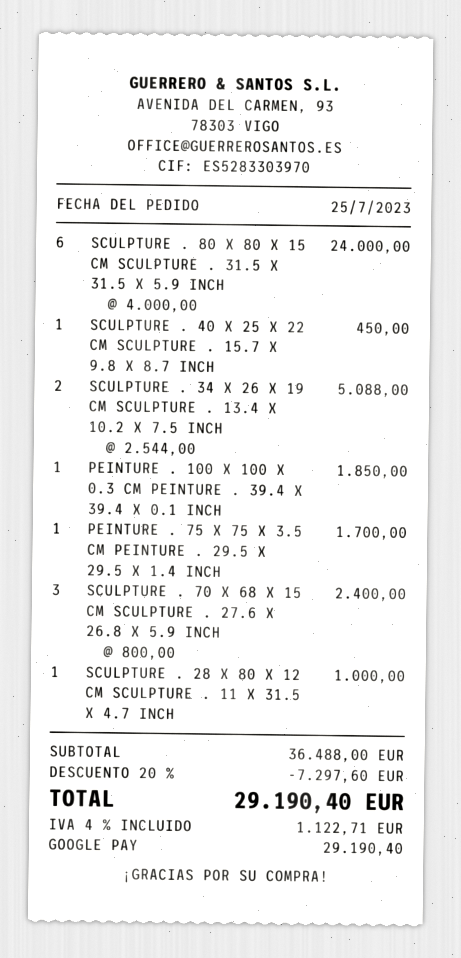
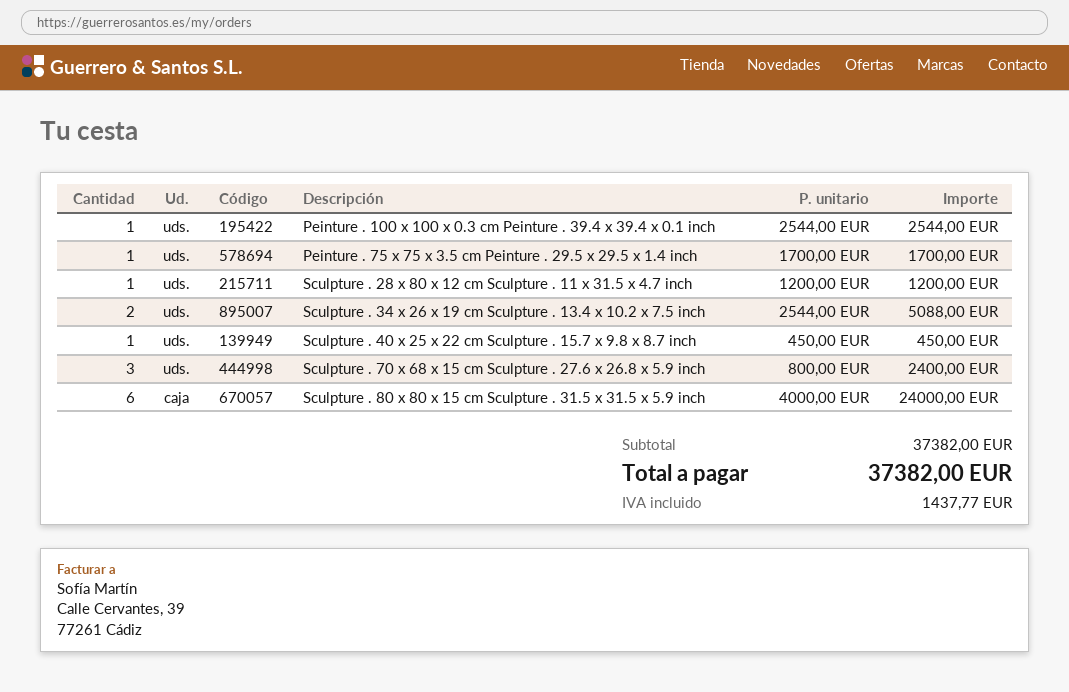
PEINTURE . 100 X 100 X 0.3 CM PEINTURE . 39.4 X 39.4 X 0.1 INCH: 1 x 1850.00 = 1850.00 -> 1 x 2544.00 = 2544.00
SCULPTURE . 28 X 80 X 12 CM SCULPTURE . 11 X 31.5 X 4.7 INCH: 1 x 1000.00 = 1000.00 -> 1 x 1200.00 = 1200.00
subtotal: 36488.00 -> 37382.00
discount: 20% = 7297.60 -> none
tax: 1122.71 -> 1437.77
total: 29190.40 -> 37382.00

